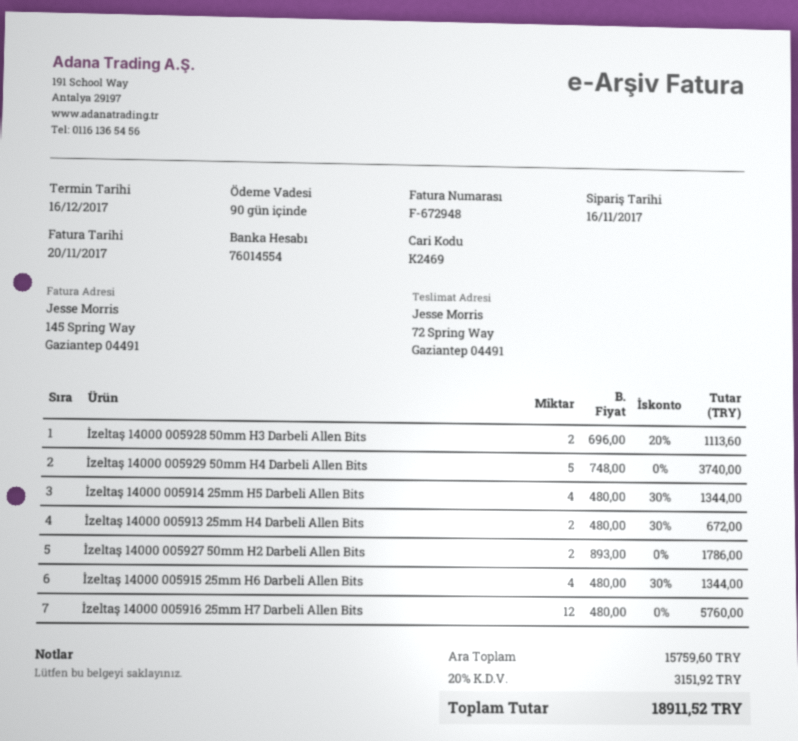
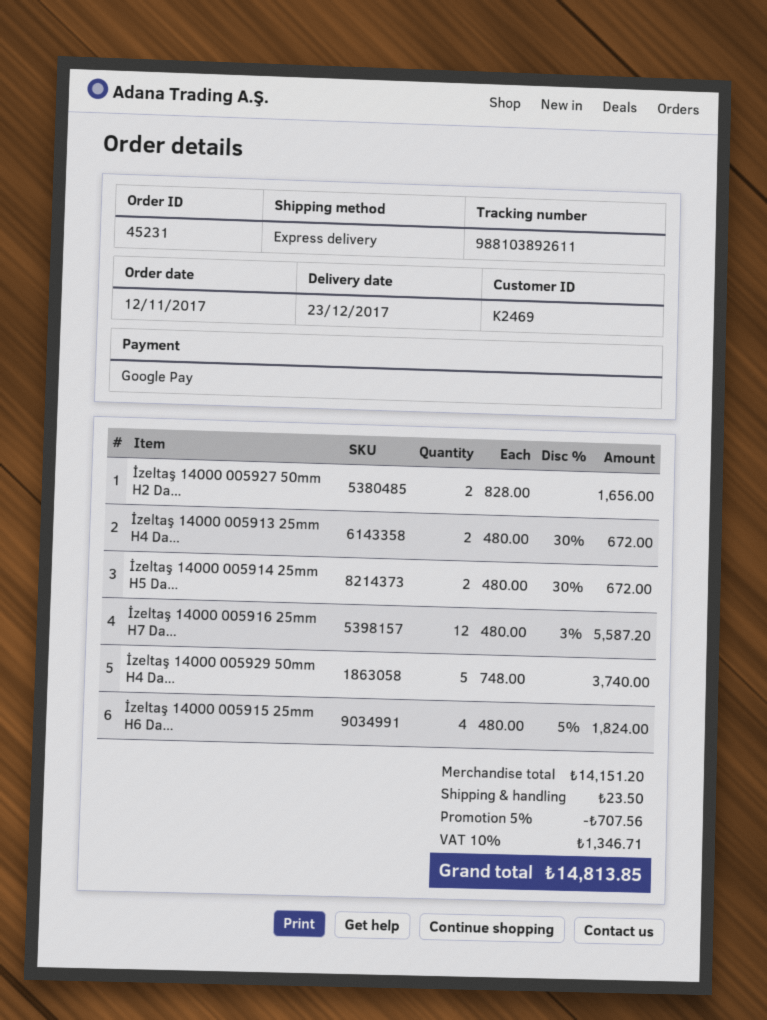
order date: 2017-11-16 -> 2017-11-12
delivery date: 2017-12-16 -> 2017-12-23
İzeltaş 14000 005928 50mm H3 Darbeli Allen Bits: 2 x 696.00 - 20% = 1113.60 -> none
İzeltaş 14000 005914 25mm H5 Darbeli Allen Bits: 4 x 480.00 - 30% = 1344.00 -> 2 x 480.00 - 30% = 672.00
İzeltaş 14000 005927 50mm H2 Darbeli Allen Bits: 2 x 893.00 = 1786.00 -> 2 x 828.00 = 1656.00
İzeltaş 14000 005915 25mm H6 Darbeli Allen Bits: 4 x 480.00 - 30% = 1344.00 -> 4 x 480.00 - 5% = 1824.00
İzeltaş 14000 005916 25mm H7 Darbeli Allen Bits: 12 x 480.00 = 5760.00 -> 12 x 480.00 - 3% = 5587.20
subtotal: 15759.60 -> 14151.20
discount: none -> 5% = 707.56
shipping: none -> 23.50
tax: 20% = 3151.92 -> 10% = 1346.71
total: 18911.52 -> 14813.85

